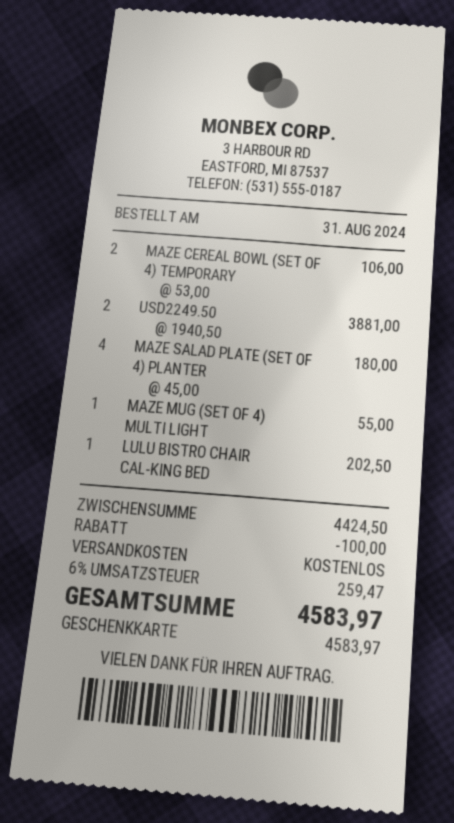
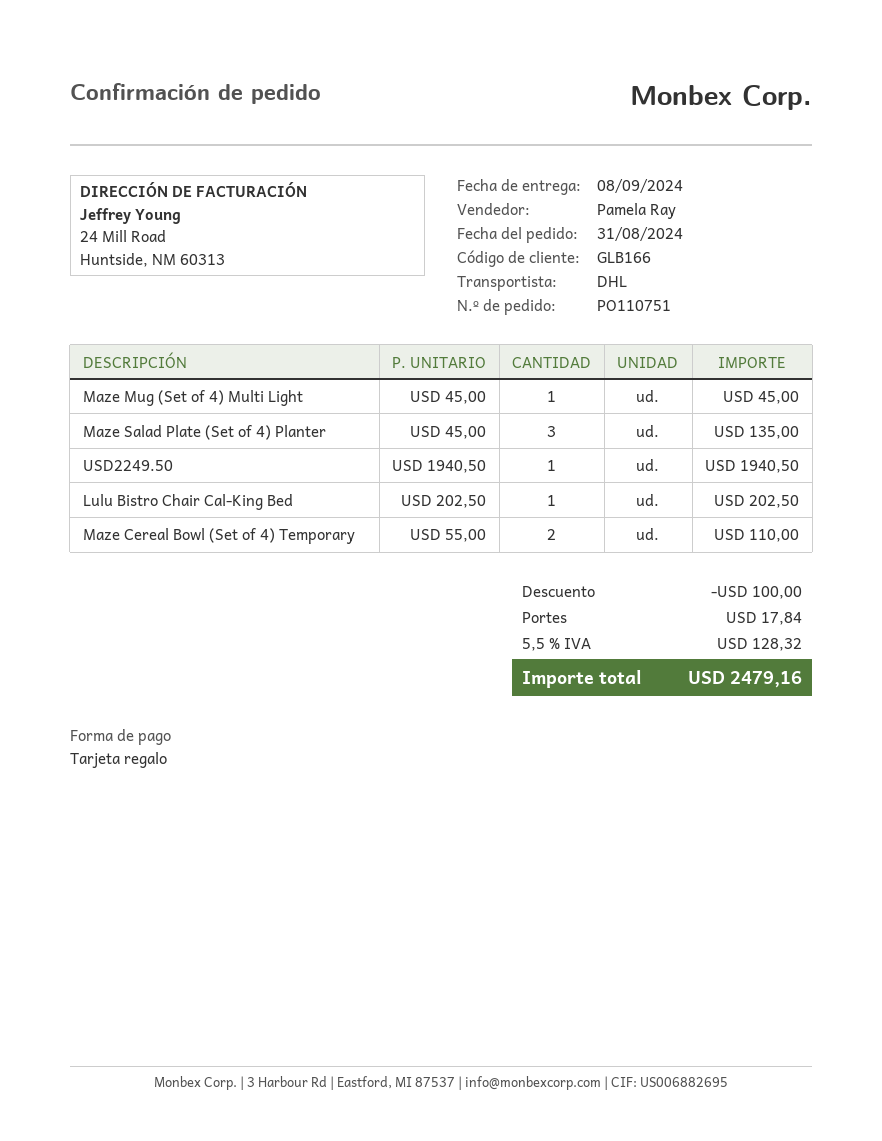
MAZE CEREAL BOWL (SET OF 4) TEMPORARY: 2 x 53.00 = 106.00 -> 2 x 55.00 = 110.00
USD2249.50: 2 x 1940.50 = 3881.00 -> 1 x 1940.50 = 1940.50
MAZE SALAD PLATE (SET OF 4) PLANTER: 4 x 45.00 = 180.00 -> 3 x 45.00 = 135.00
MAZE MUG (SET OF 4) MULTI LIGHT: 1 x 55.00 = 55.00 -> 1 x 45.00 = 45.00
shipping: 0.00 -> 17.84
tax: 6% = 259.47 -> 5.5% = 128.32
total: 4583.97 -> 2479.16

